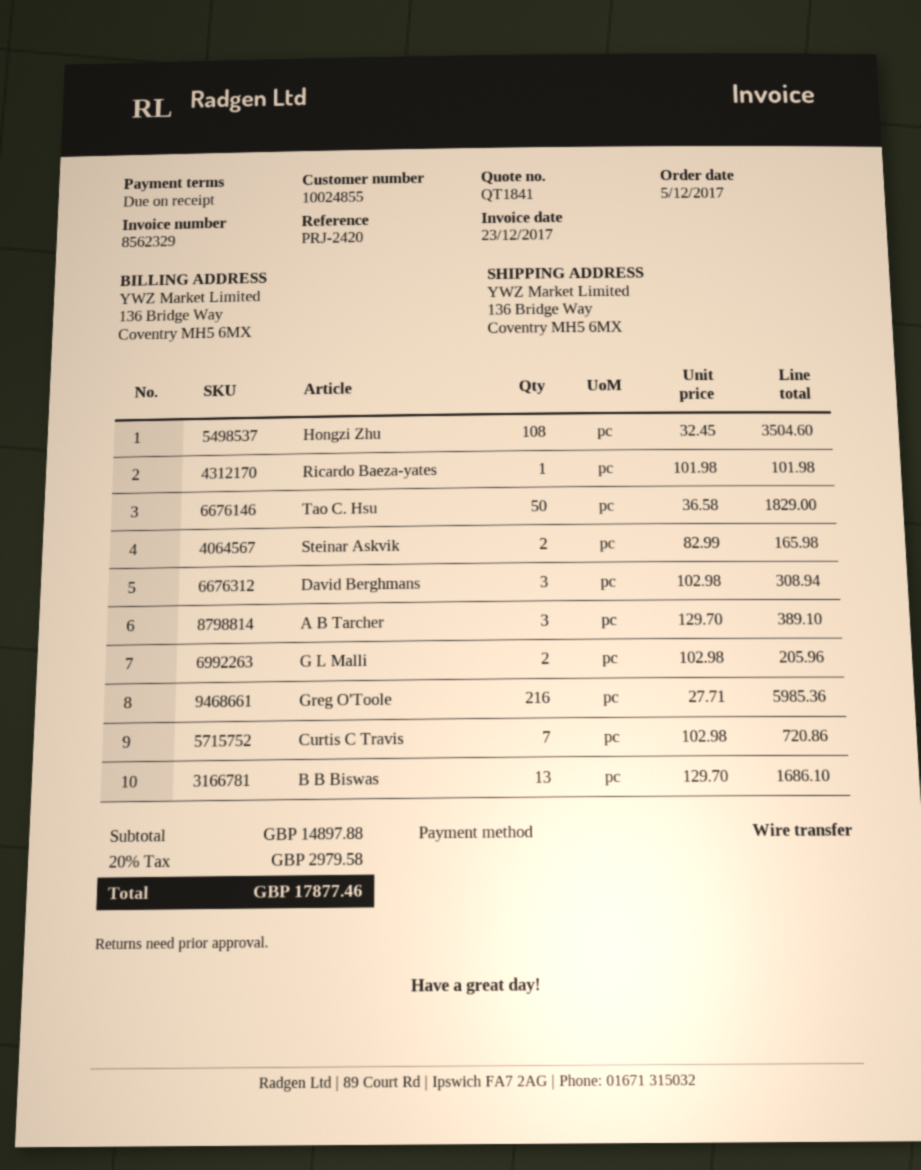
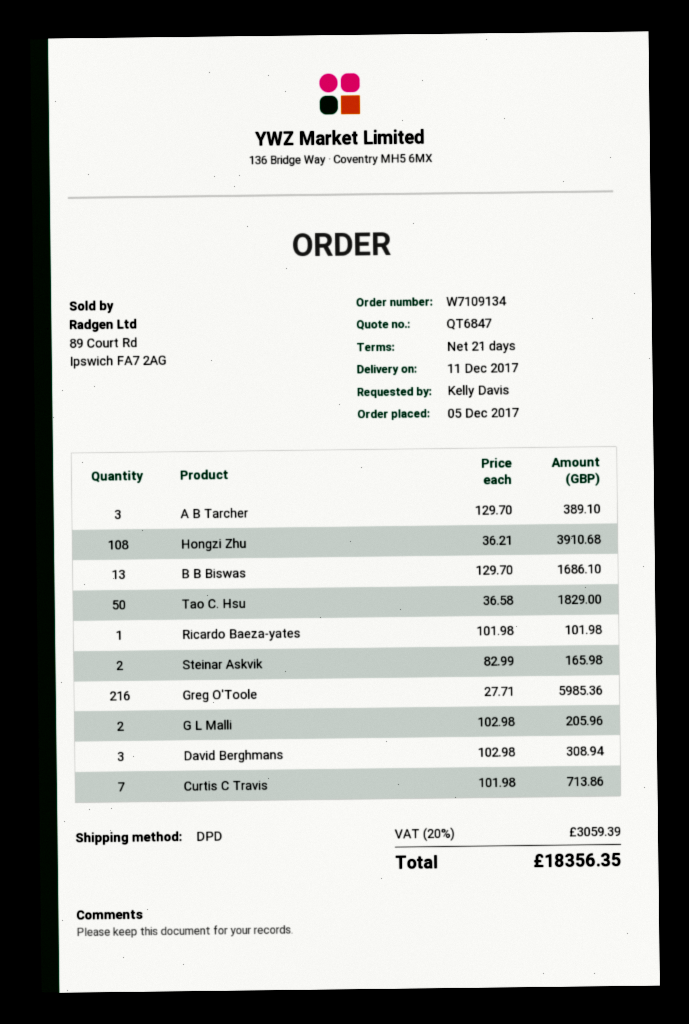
quote number: QT1841 -> QT6847
payment terms: on receipt -> 21 days
Hongzi Zhu: 108 x 32.45 = 3504.60 -> 108 x 36.21 = 3910.68
Curtis C Travis: 7 x 102.98 = 720.86 -> 7 x 101.98 = 713.86
tax: 20% = 2979.58 -> 20% = 3059.39
total: 17877.46 -> 18356.35

